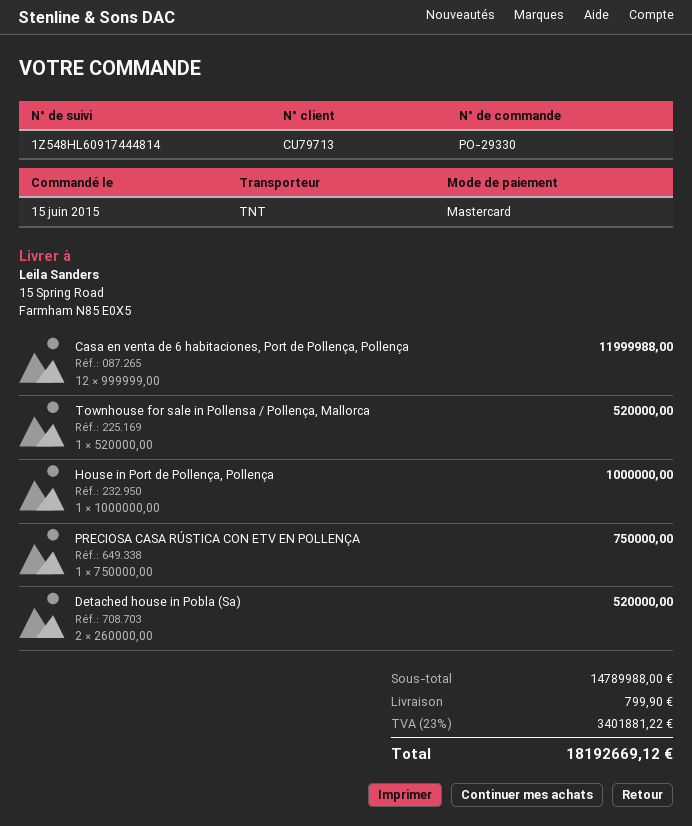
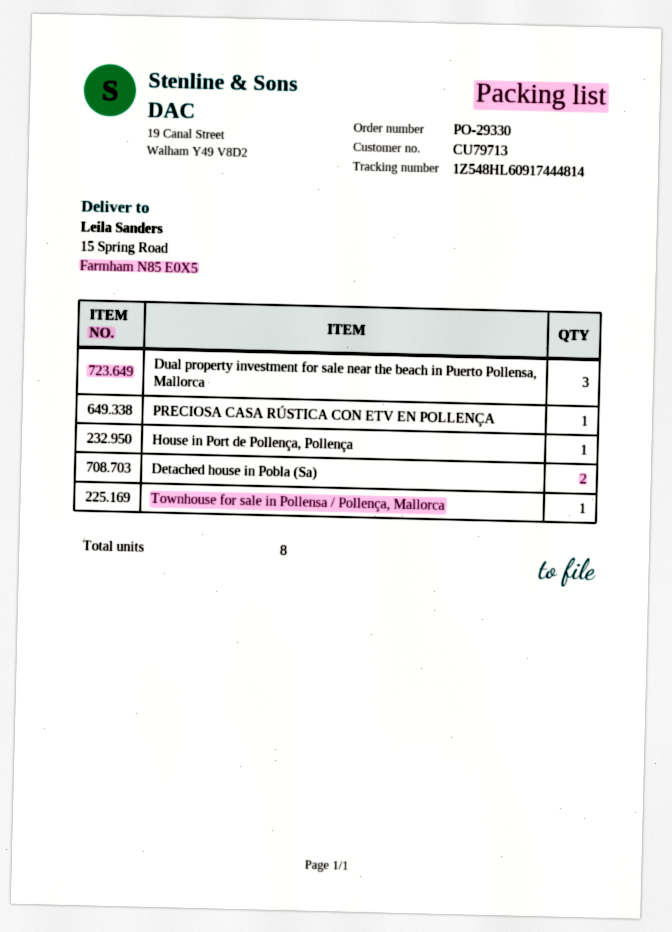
Casa en venta de 6 habitaciones, Port de Pollença, Pollença: 12 -> none
Dual property investment for sale near the beach in Puerto Pollensa, Mallorca: none -> 3

